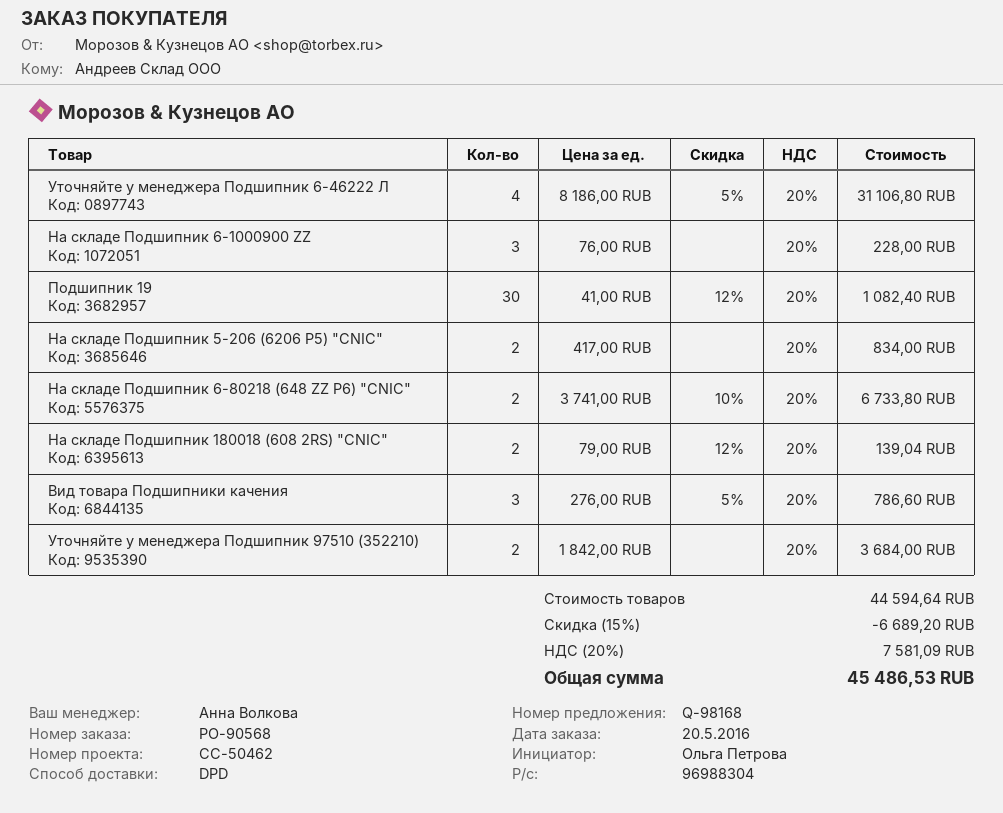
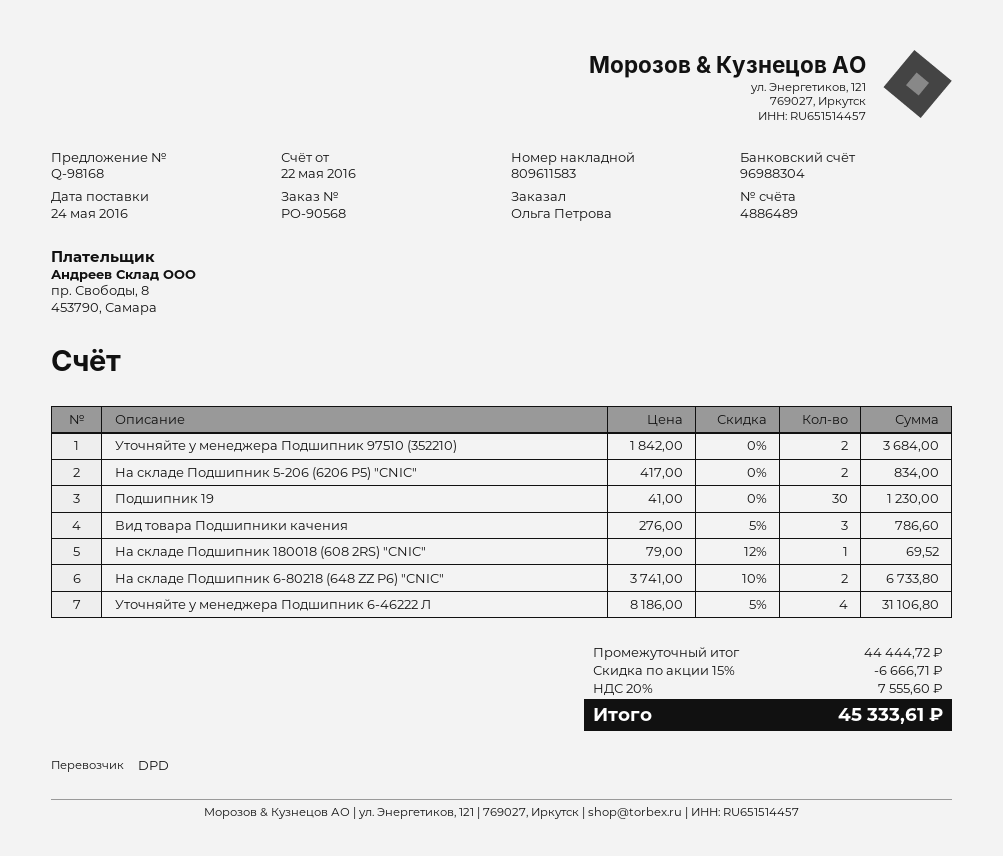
На складе Подшипник 6-1000900 ZZ: 3 x 76.00 = 228.00 -> none
Подшипник 19: 30 x 41.00 - 12% = 1082.40 -> 30 x 41.00 = 1230.00
На складе Подшипник 180018 (608 2RS) "CNIC": 2 x 79.00 - 12% = 139.04 -> 1 x 79.00 - 12% = 69.52
subtotal: 44594.64 -> 44444.72
discount: 15% = 6689.20 -> 15% = 6666.71
tax: 20% = 7581.09 -> 20% = 7555.60
total: 45486.53 -> 45333.61

